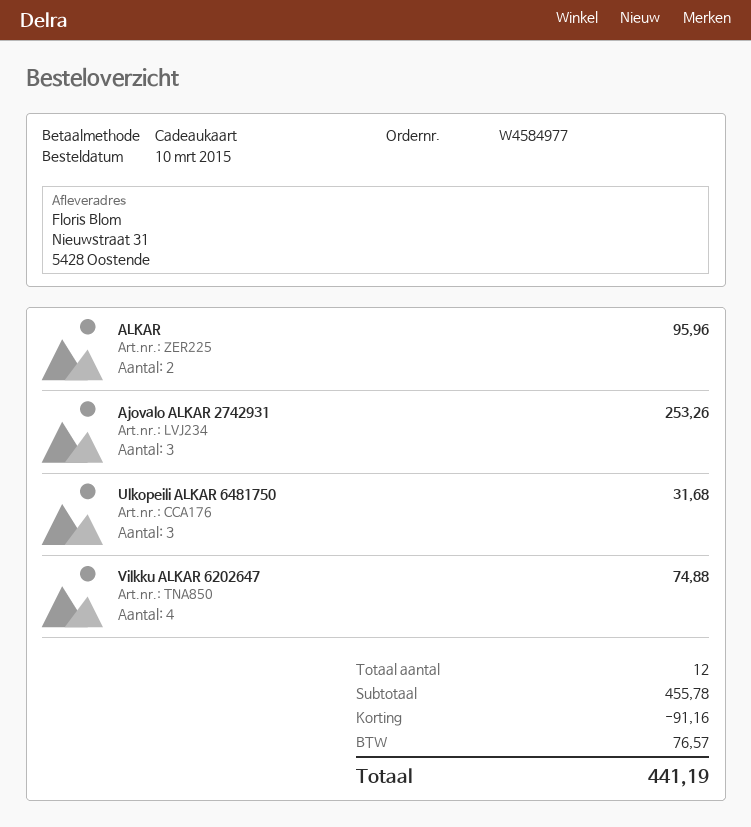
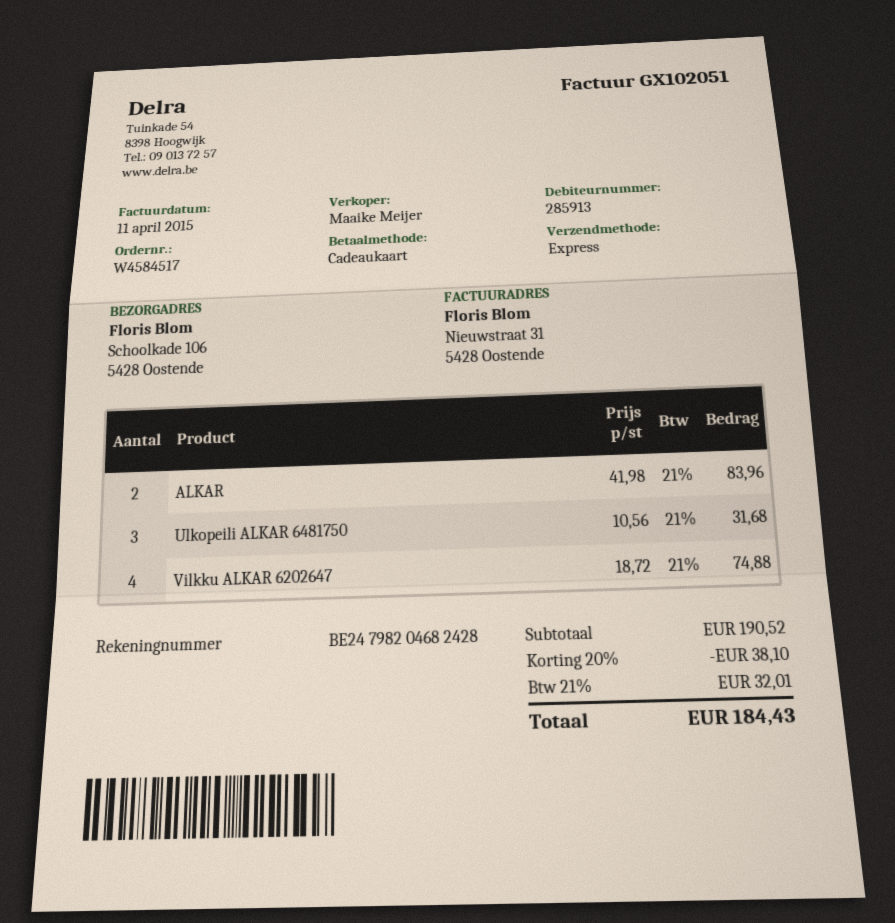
order number: W4584977 -> W4584517
ship to: Nieuwstraat 31, 5428 Oostende -> Schoolkade 106, 5428 Oostende
ALKAR: 2 for 95.96 -> 2 for 83.96
Ajovalo ALKAR 2742931: 3 for 253.26 -> none
subtotal: 455.78 -> 190.52
discount: 91.16 -> 38.10
tax: 76.57 -> 32.01
total: 441.19 -> 184.43

